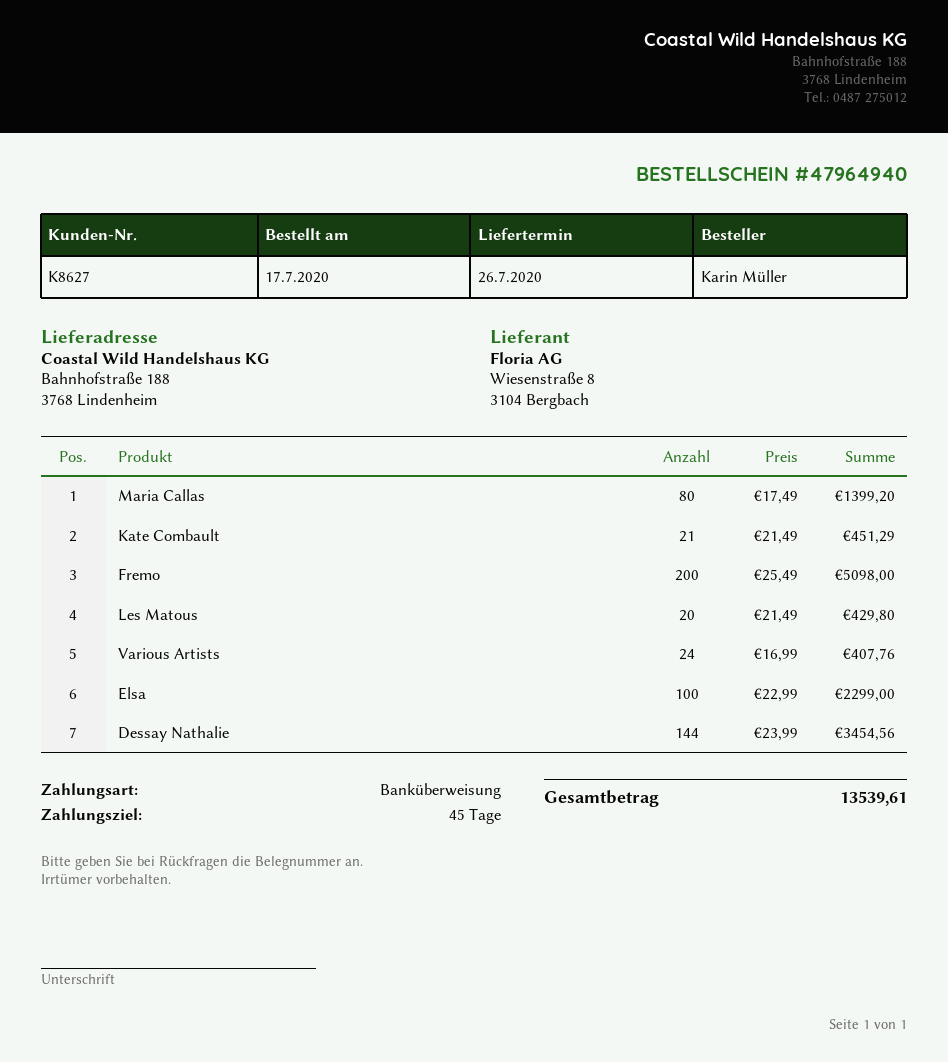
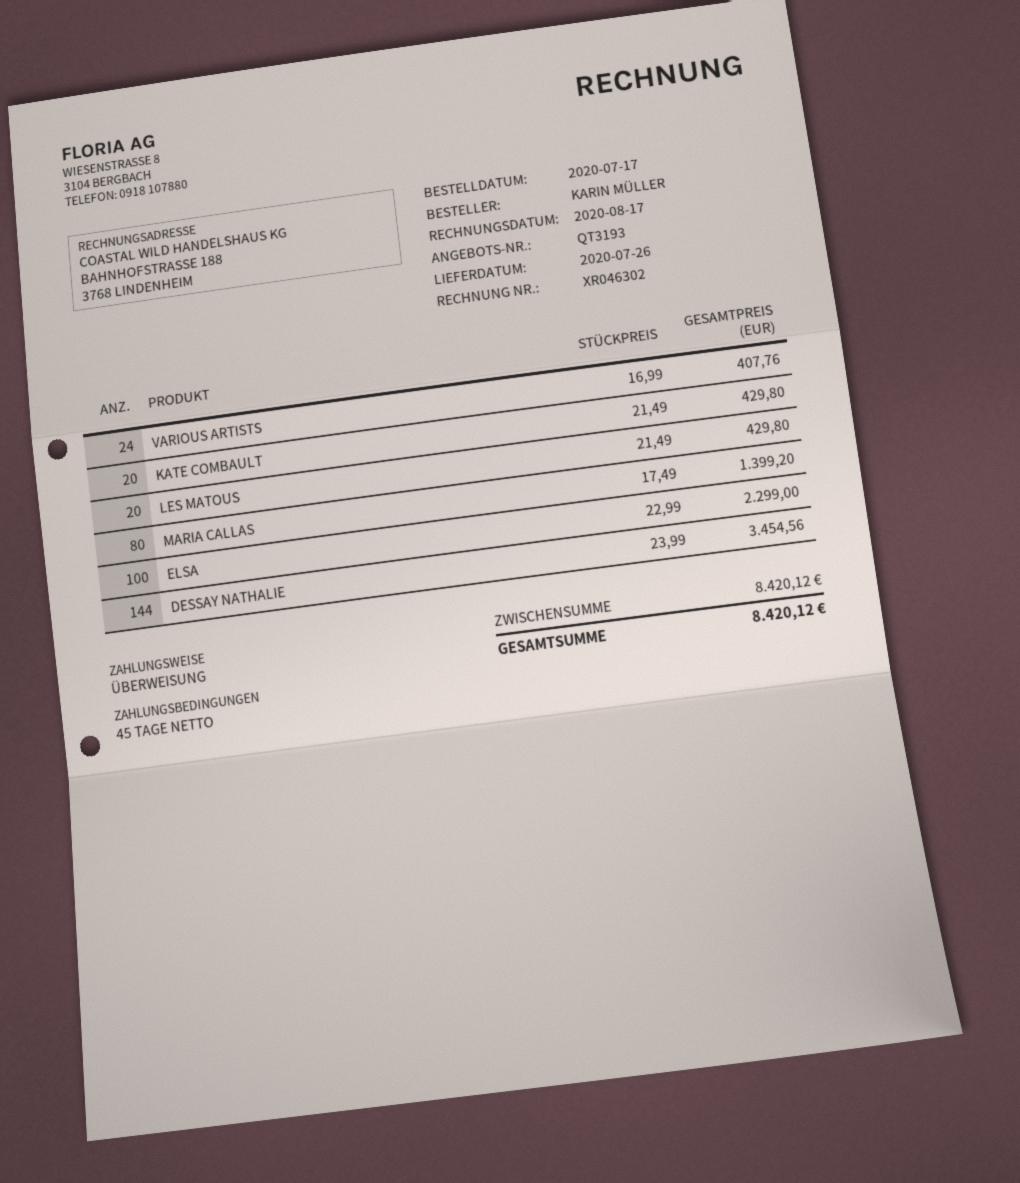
Kate Combault: 21 x 21.49 = 451.29 -> 20 x 21.49 = 429.80
Fremo: 200 x 25.49 = 5098.00 -> none
total: 13539.61 -> 8420.12

